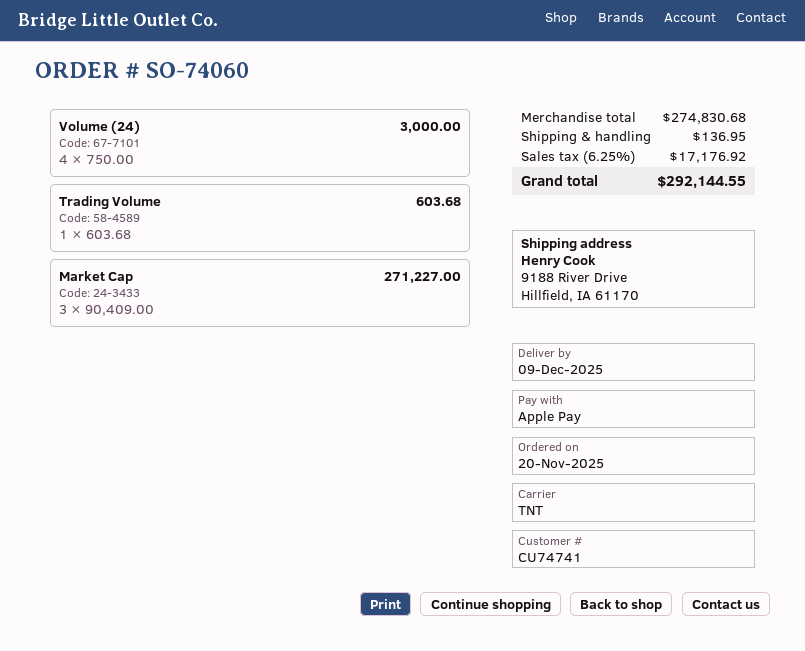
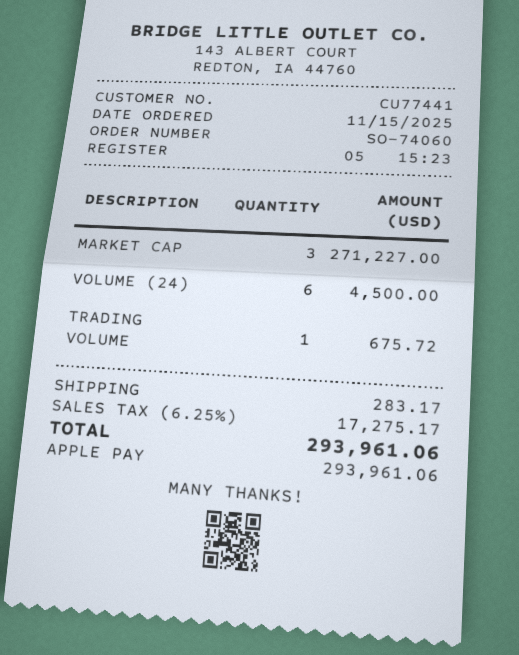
order date: 2025-11-20 -> 2025-11-15
customer number: CU74741 -> CU77441
Volume (24): 4 for 3000.00 -> 6 for 4500.00
Trading Volume: 1 for 603.68 -> 1 for 675.72
shipping: 136.95 -> 283.17
tax: 6.25% = 17176.92 -> 6.25% = 17275.17
total: 292144.55 -> 293961.06

